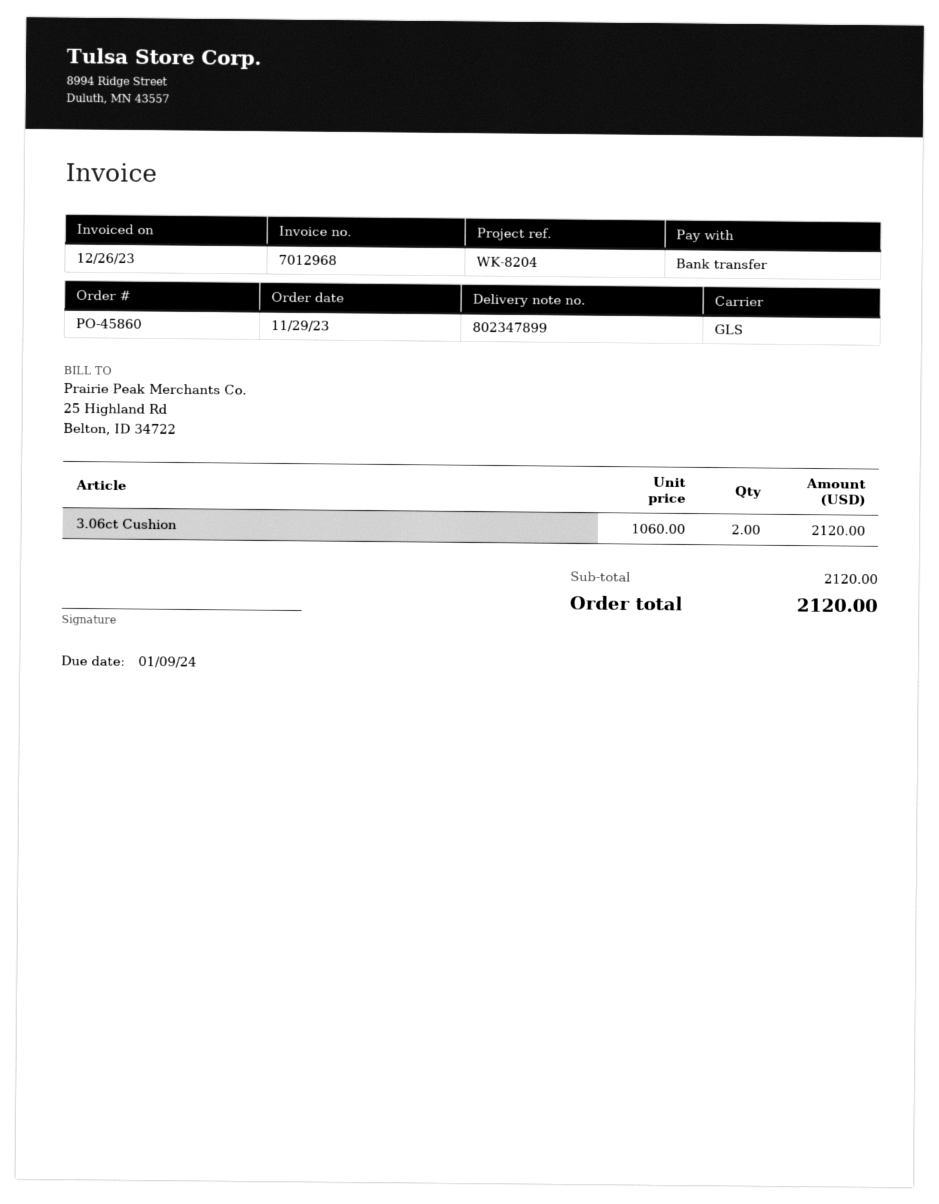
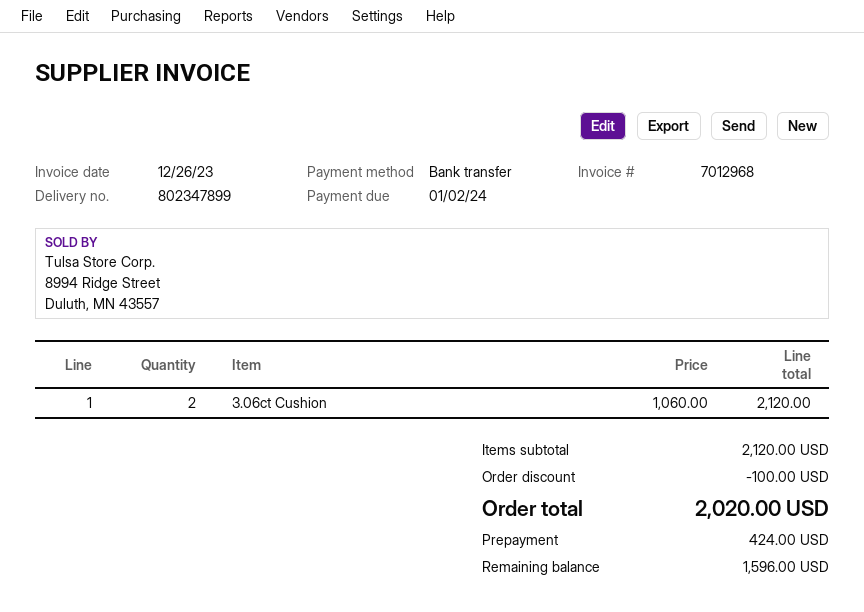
due date: 2024-01-09 -> 2024-01-02
discount: none -> 100.00
total: 2120.00 -> 2020.00

